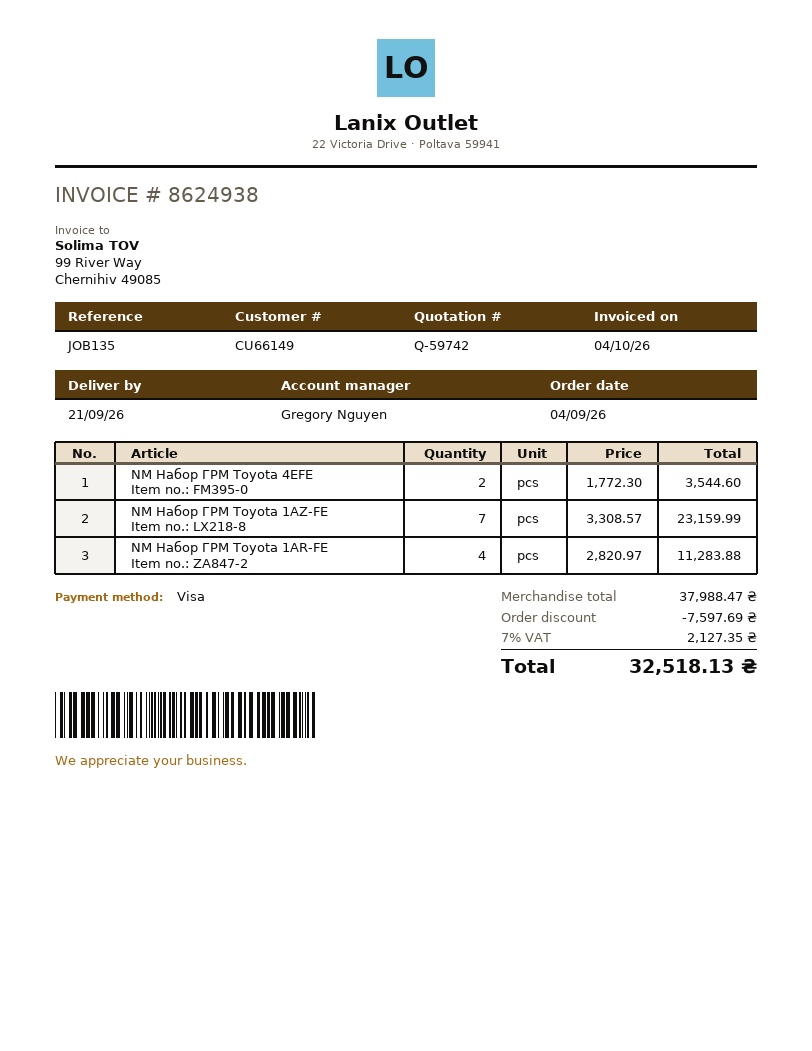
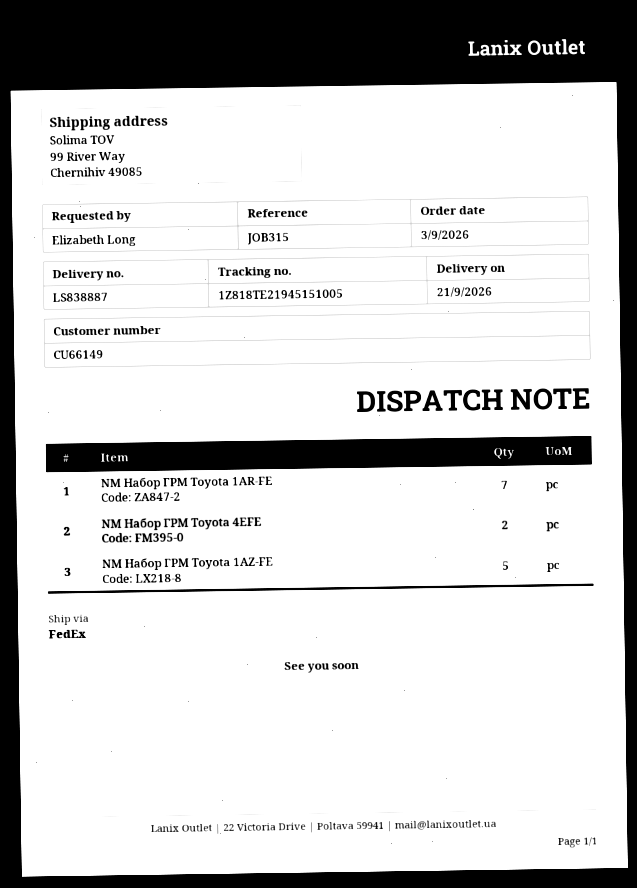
order date: 2026-09-04 -> 2026-09-03
reference: JOB135 -> JOB315
NM Набор ГРМ Toyota 1AZ-FE: 7 -> 5
NM Набор ГРМ Toyota 1AR-FE: 4 -> 7

